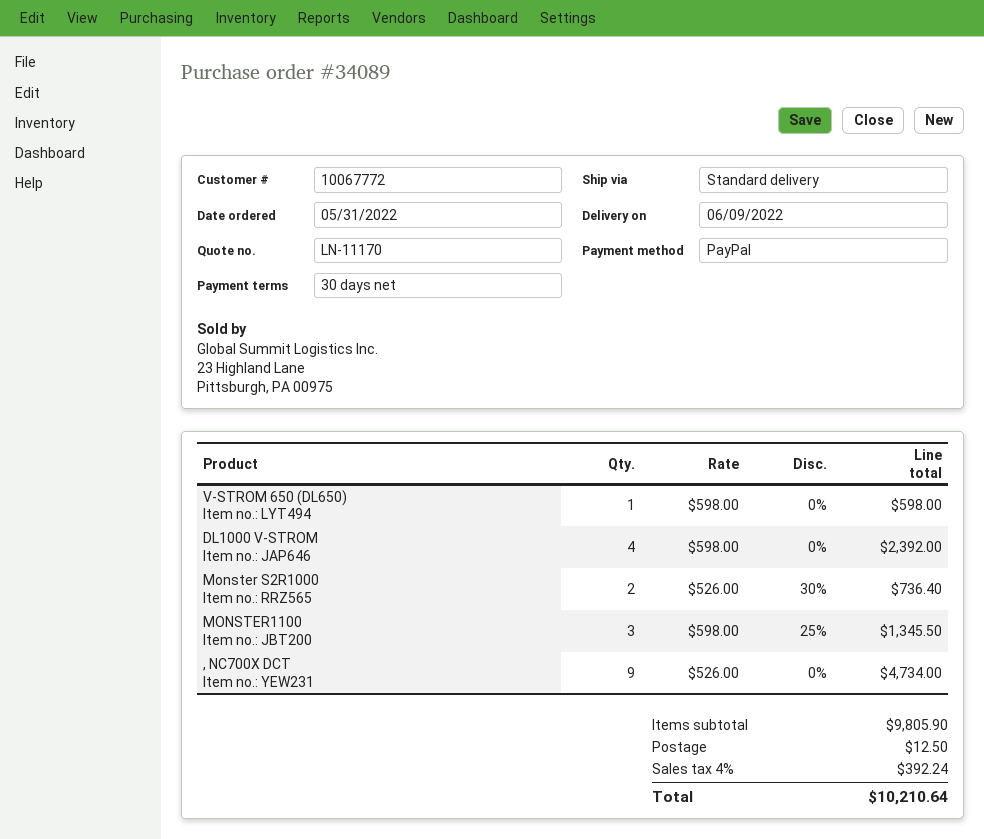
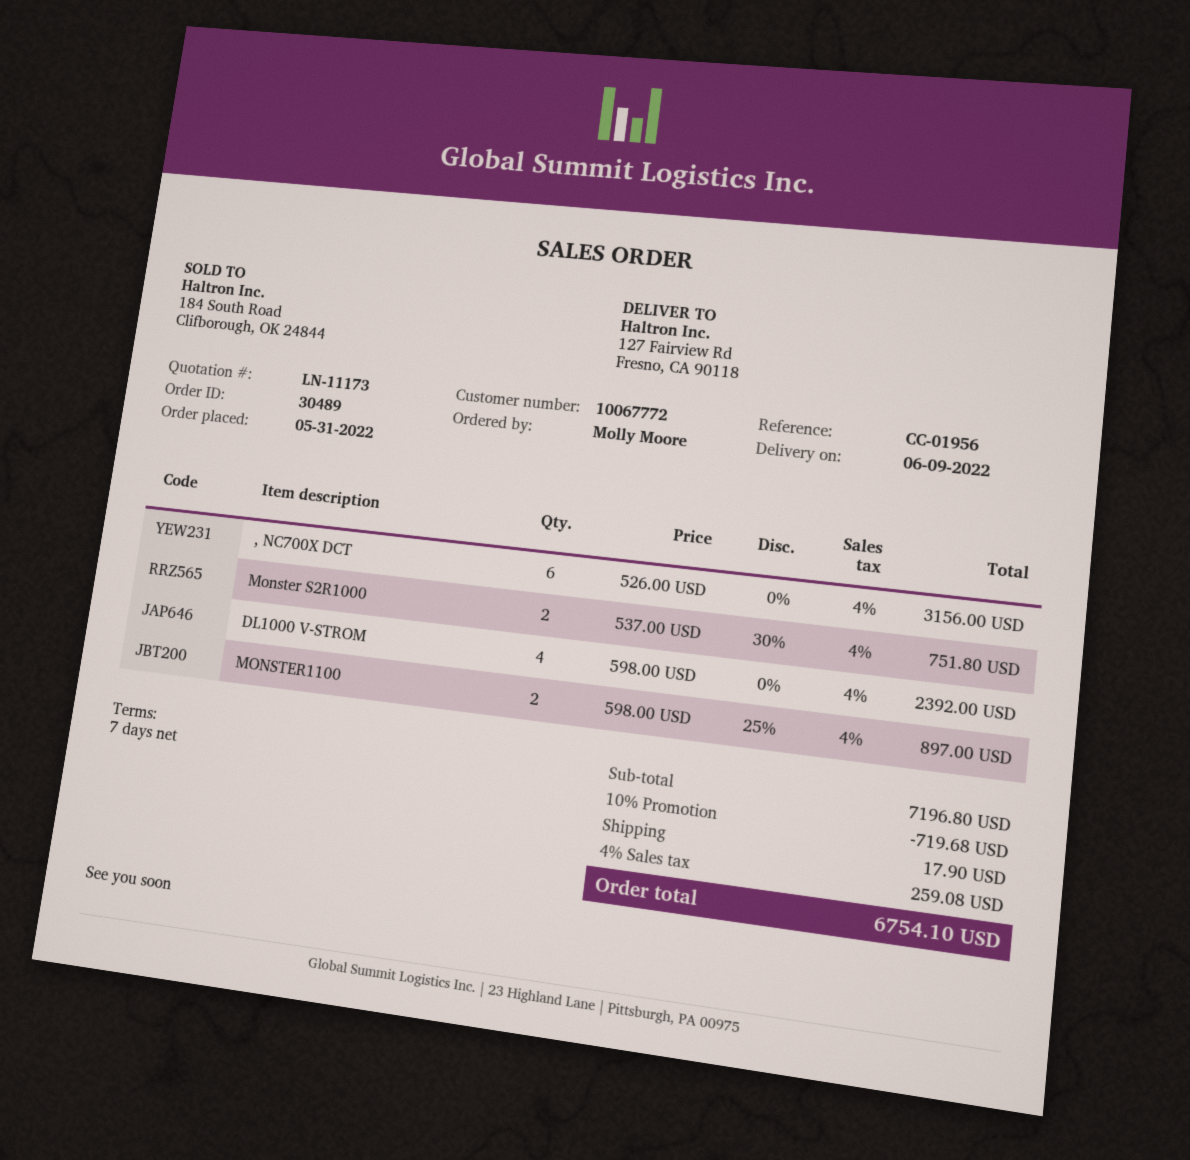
quote number: LN-11170 -> LN-11173
order number: 34089 -> 30489
payment terms: 30 days -> 7 days
V-STROM 650 (DL650): 1 x 598.00 = 598.00 -> none
Monster S2R1000: 2 x 526.00 - 30% = 736.40 -> 2 x 537.00 - 30% = 751.80
MONSTER1100: 3 x 598.00 - 25% = 1345.50 -> 2 x 598.00 - 25% = 897.00
, NC700X DCT: 9 x 526.00 = 4734.00 -> 6 x 526.00 = 3156.00
subtotal: 9805.90 -> 7196.80
discount: none -> 10% = 719.68
shipping: 12.50 -> 17.90
tax: 4% = 392.24 -> 4% = 259.08
total: 10210.64 -> 6754.10

